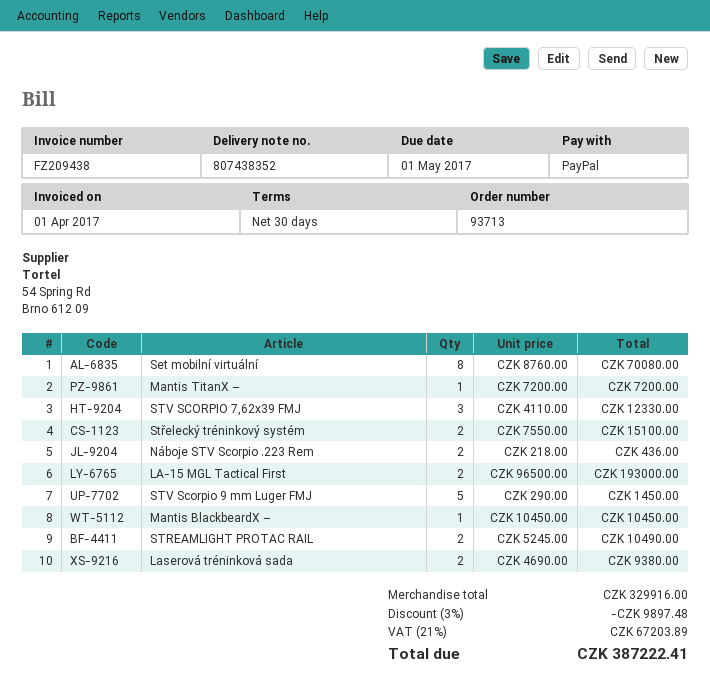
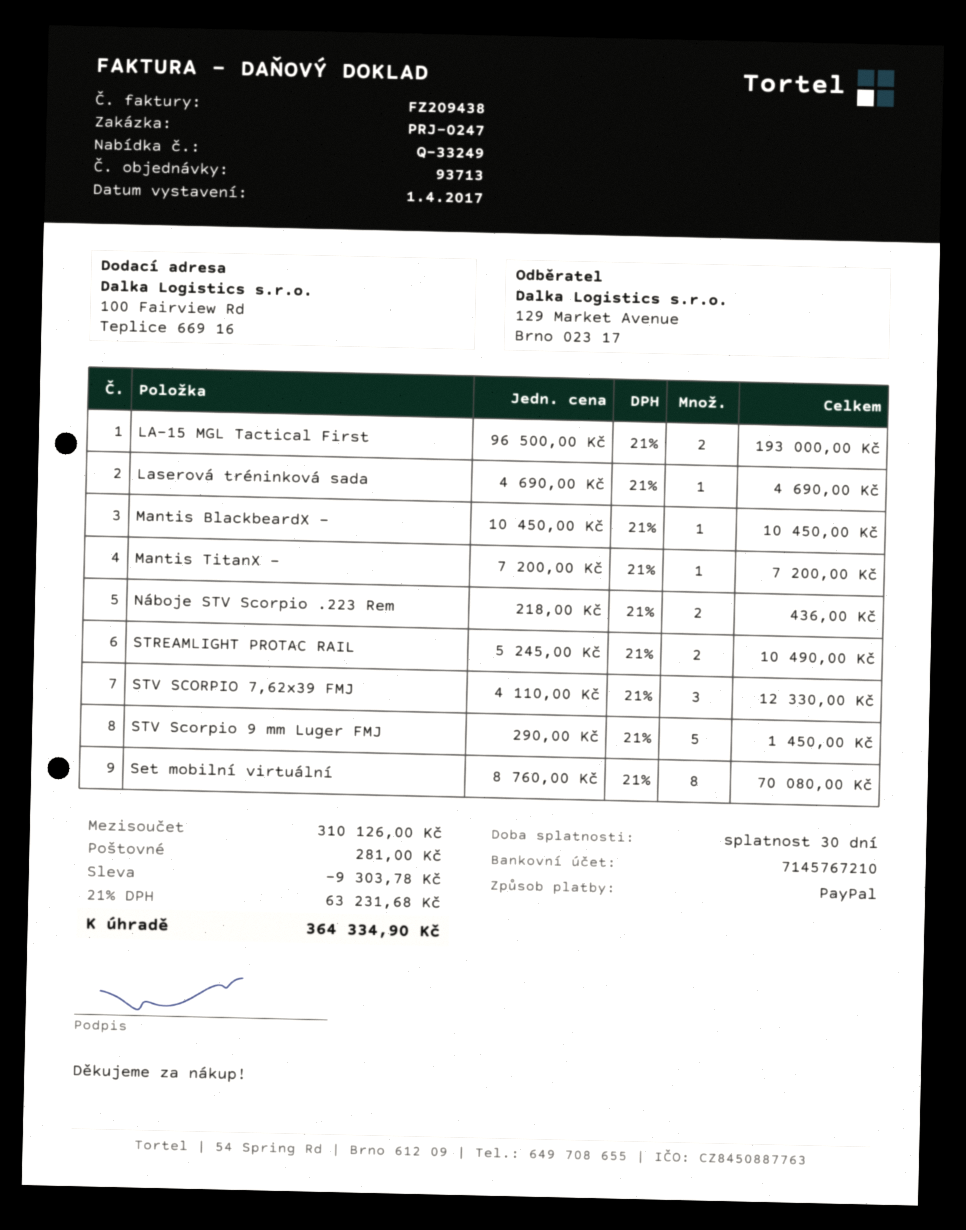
Střelecký tréninkový systém: 2 x 7550.00 = 15100.00 -> none
Laserová tréninková sada: 2 x 4690.00 = 9380.00 -> 1 x 4690.00 = 4690.00
subtotal: 329916.00 -> 310126.00
discount: 9897.48 -> 9303.78
shipping: none -> 281.00
tax: 21% = 67203.89 -> 21% = 63231.68
total: 387222.41 -> 364334.90

